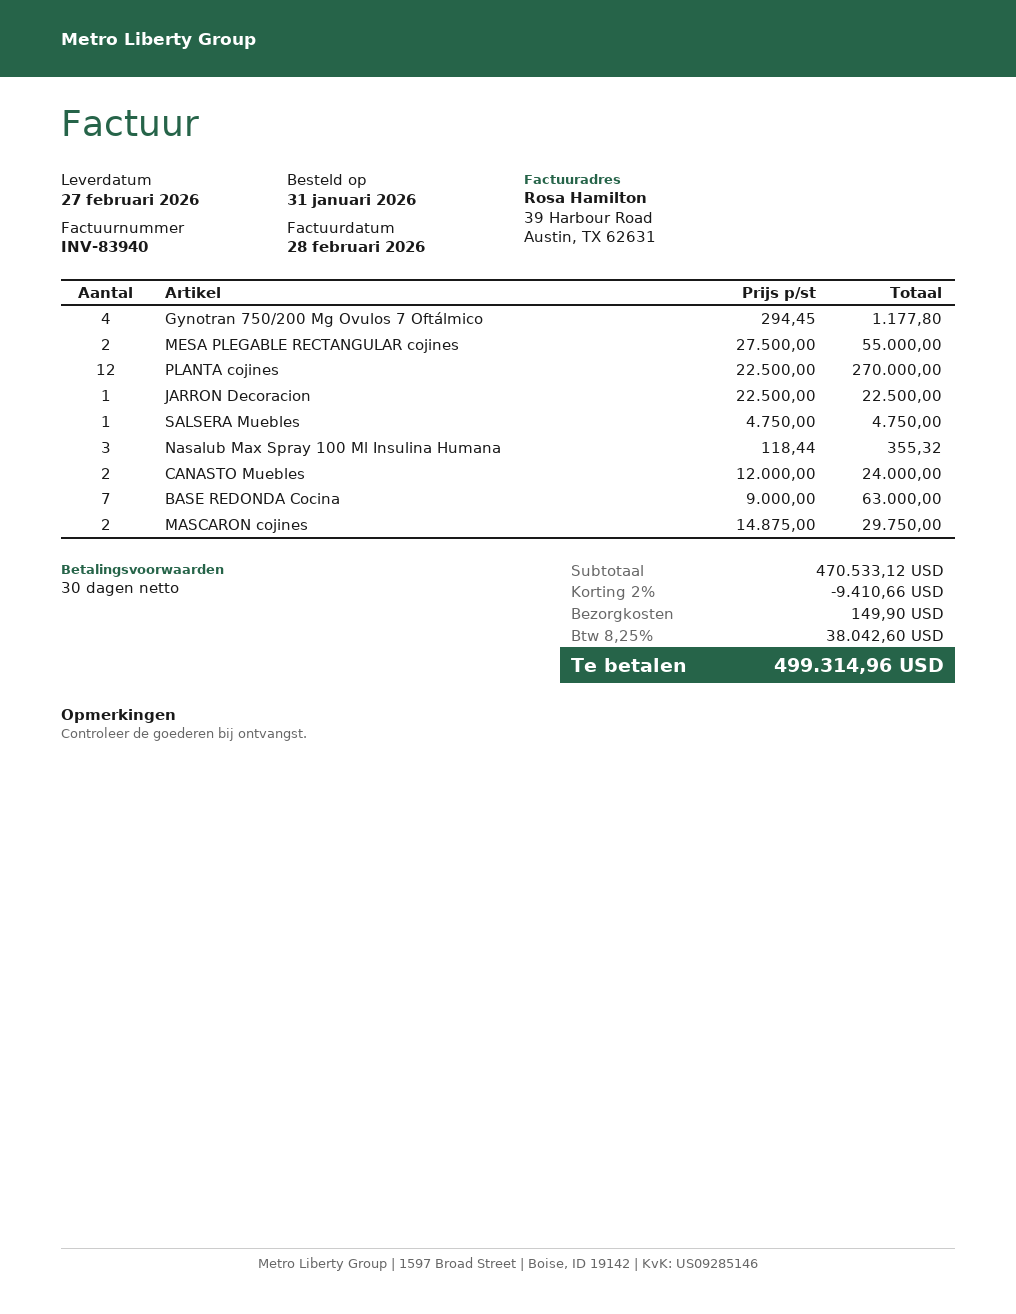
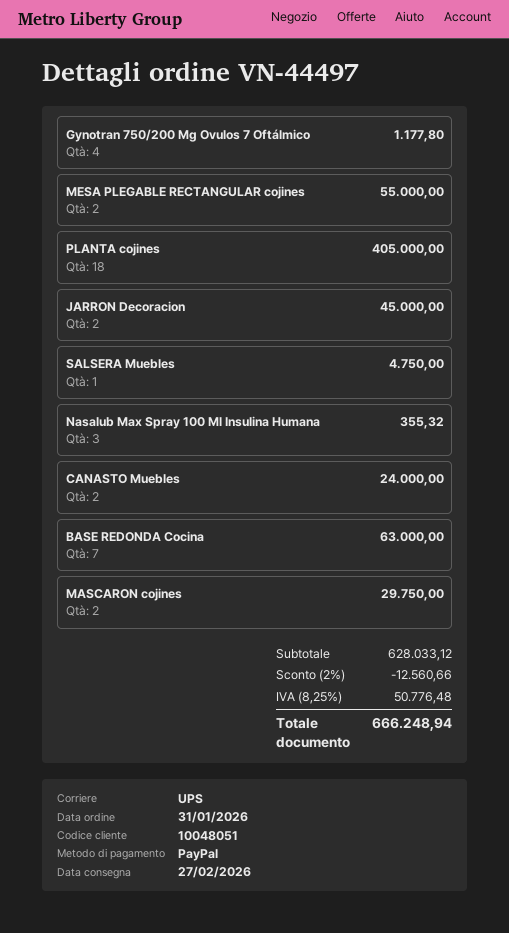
PLANTA cojines: 12 for 270000.00 -> 18 for 405000.00
JARRON Decoracion: 1 for 22500.00 -> 2 for 45000.00
subtotal: 470533.12 -> 628033.12
discount: 2% = 9410.66 -> 2% = 12560.66
shipping: 149.90 -> none
tax: 8.25% = 38042.60 -> 8.25% = 50776.48
total: 499314.96 -> 666248.94

